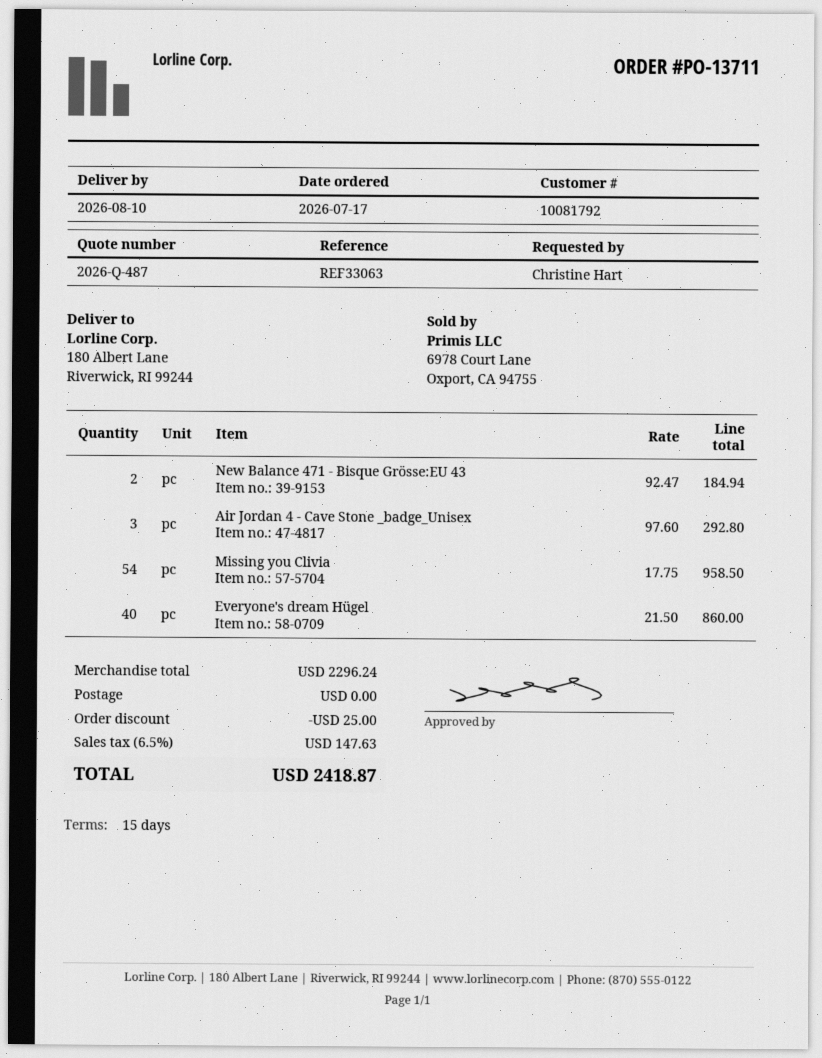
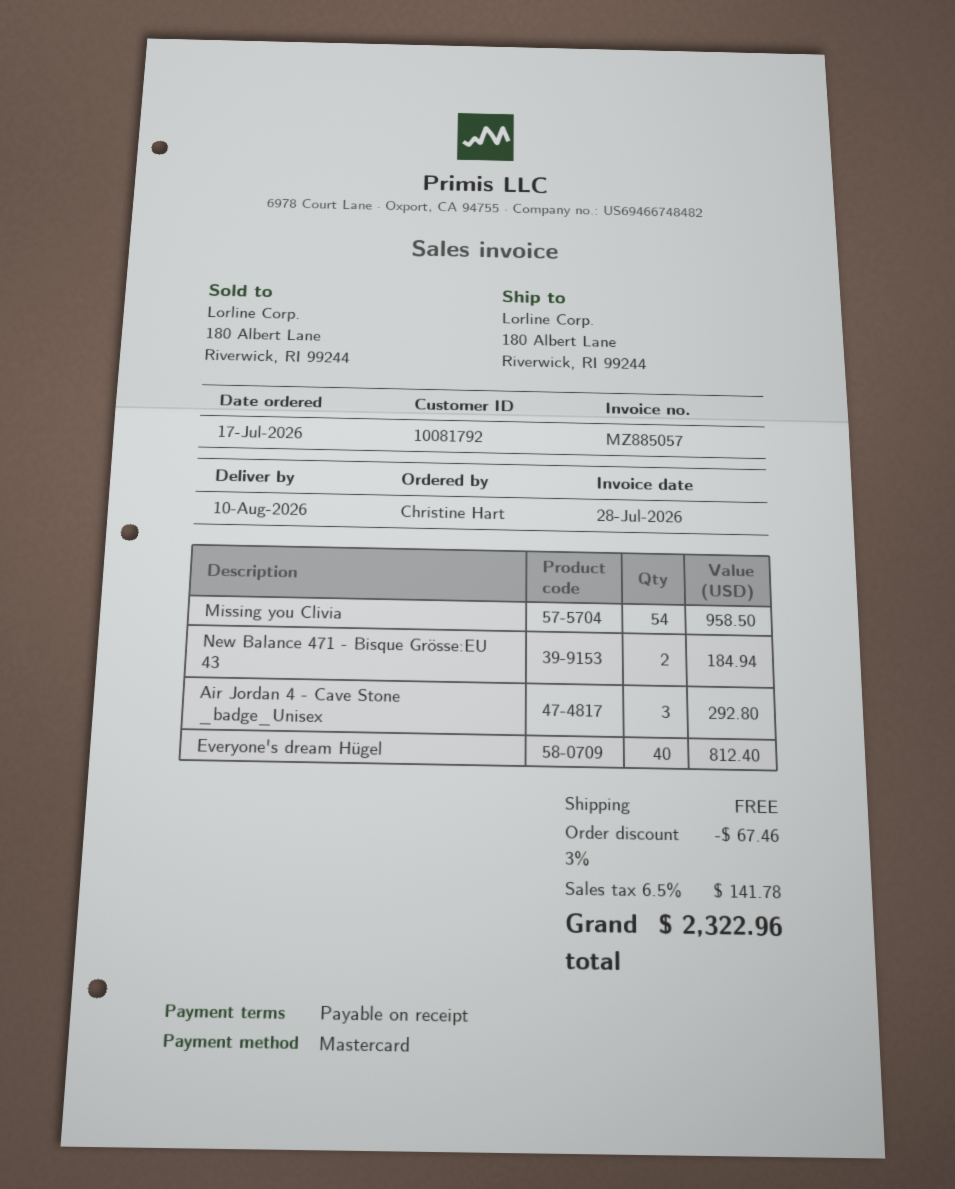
payment terms: 15 days -> on receipt
Everyone's dream Hügel: 40 for 860.00 -> 40 for 812.40
discount: 25.00 -> 67.46
tax: 6.5% = 147.63 -> 6.5% = 141.78
total: 2418.87 -> 2322.96

